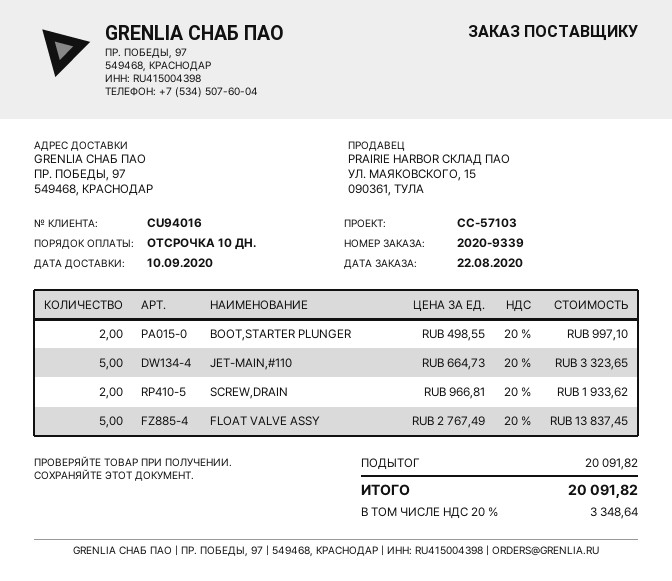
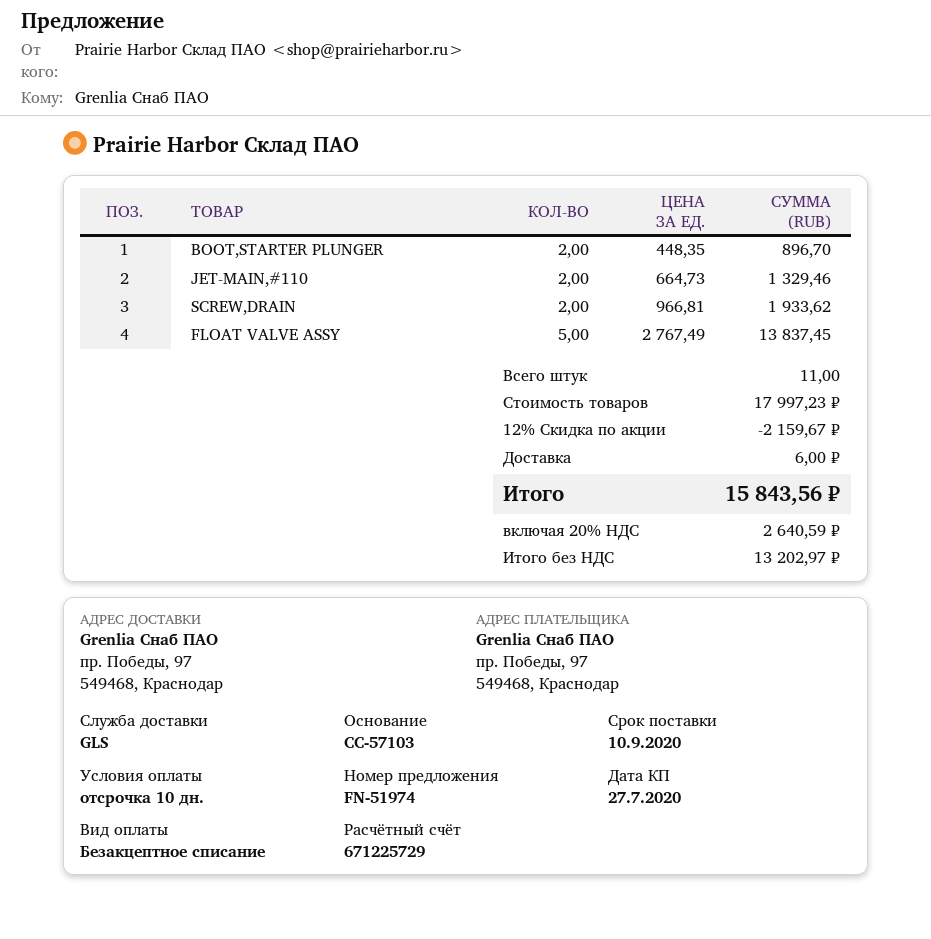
BOOT,STARTER PLUNGER: 2 x 498.55 = 997.10 -> 2 x 448.35 = 896.70
JET-MAIN,#110: 5 x 664.73 = 3323.65 -> 2 x 664.73 = 1329.46
subtotal: 20091.82 -> 17997.23
discount: none -> 12% = 2159.67
shipping: none -> 6.00
tax: 20% = 3348.64 -> 20% = 2640.59
total: 20091.82 -> 15843.56

